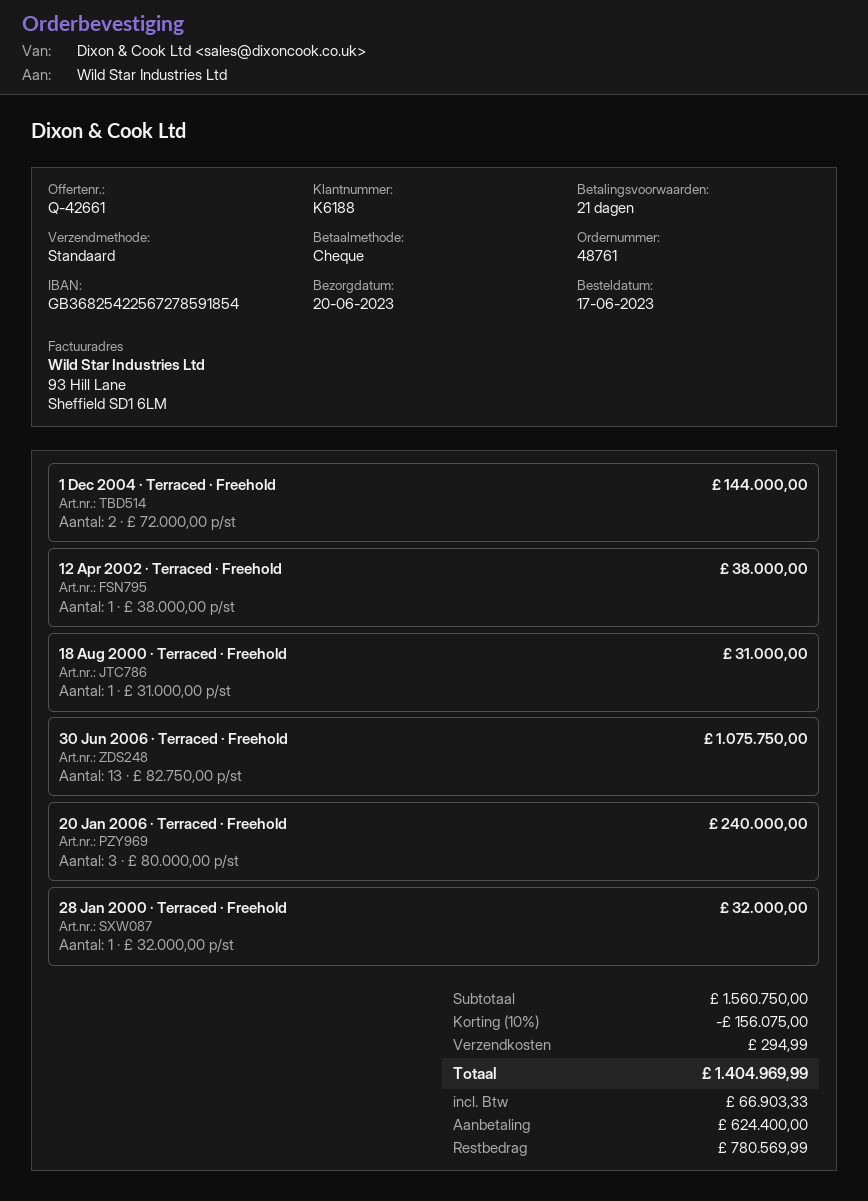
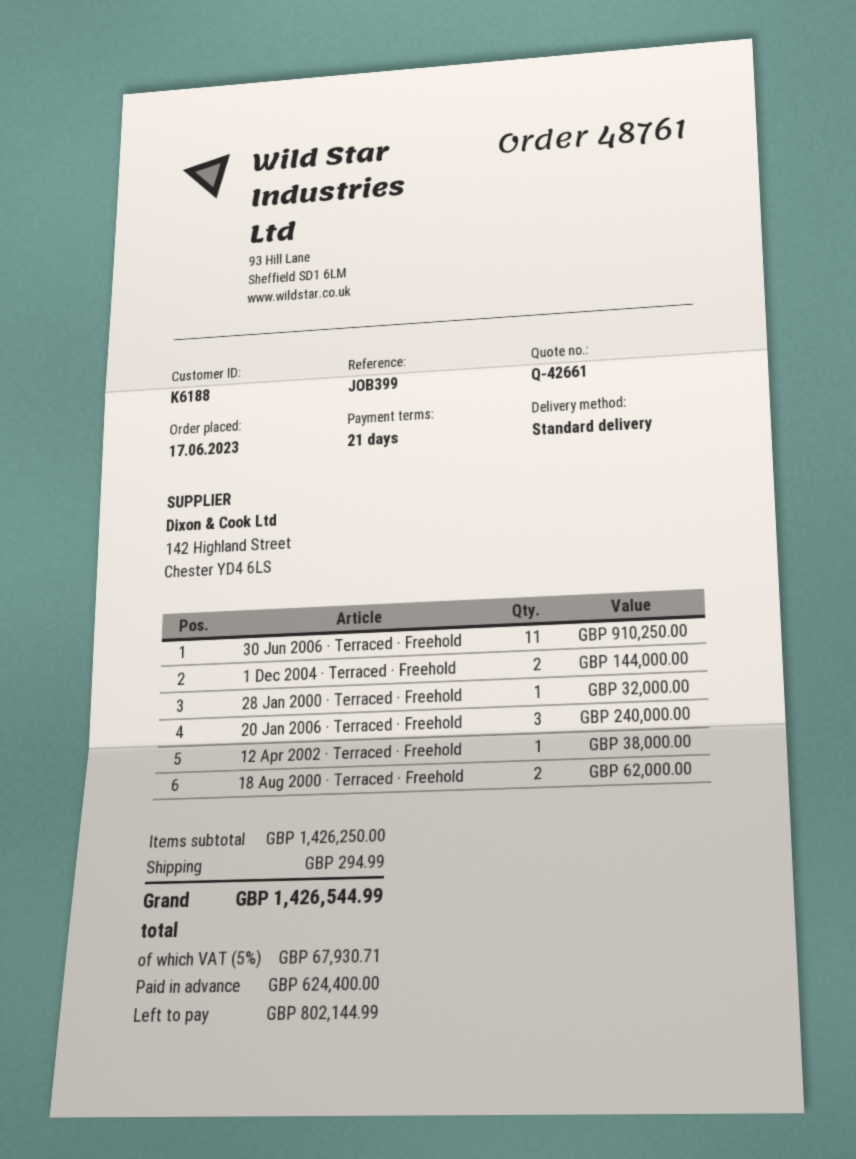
18 Aug 2000 · Terraced · Freehold: 1 for 31000.00 -> 2 for 62000.00
30 Jun 2006 · Terraced · Freehold: 13 for 1075750.00 -> 11 for 910250.00
subtotal: 1560750.00 -> 1426250.00
discount: 10% = 156075.00 -> none
tax: 66903.33 -> 67930.71
total: 1404969.99 -> 1426544.99
balance: 780569.99 -> 802144.99

